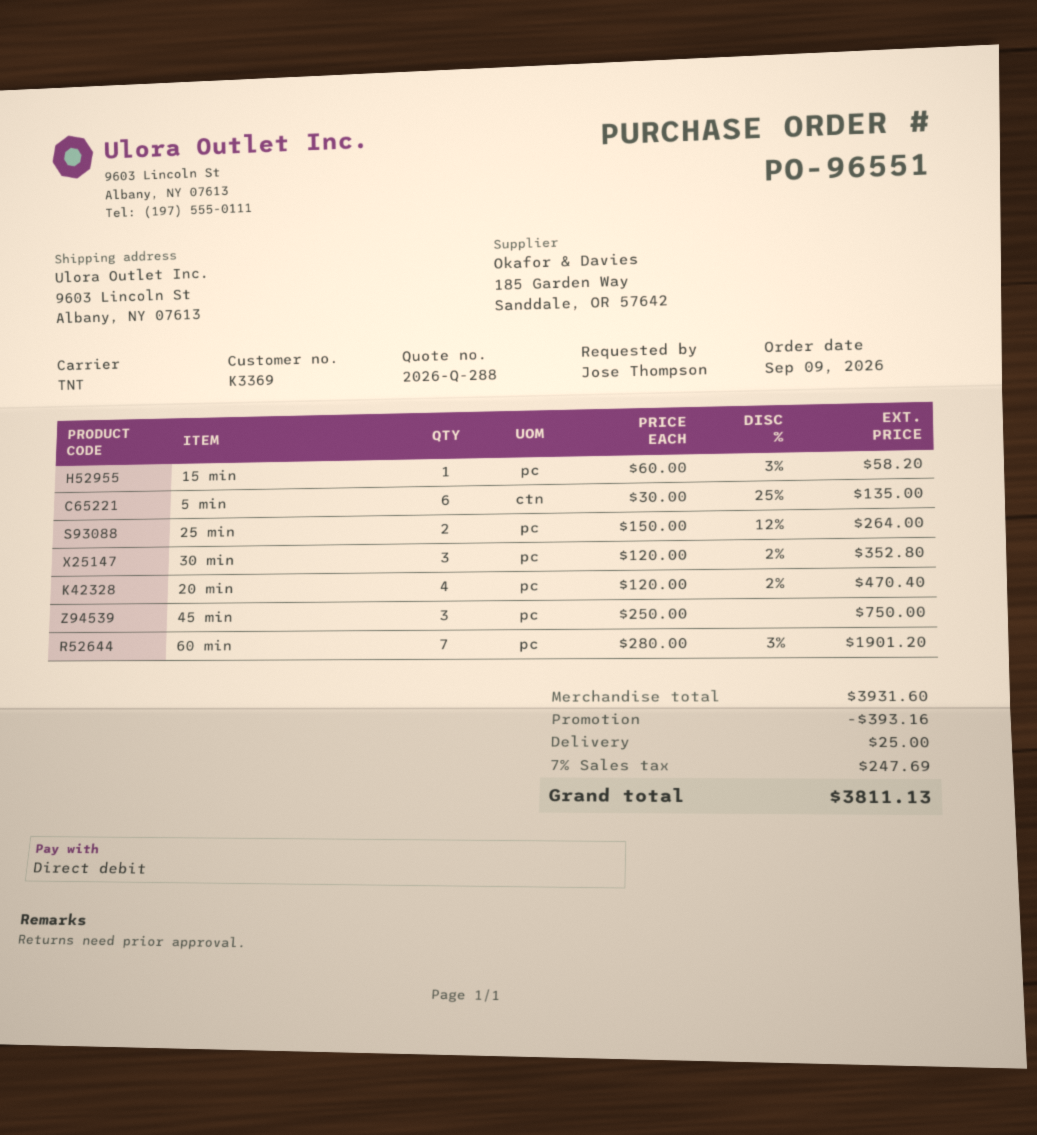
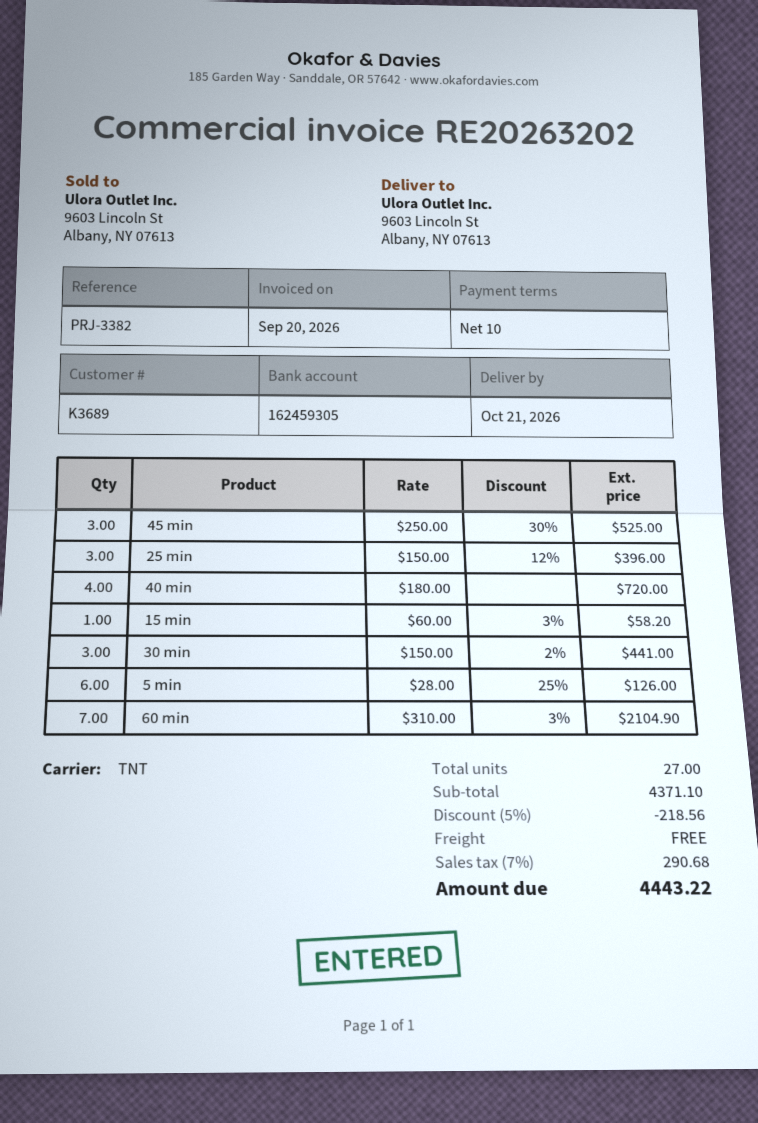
customer number: K3369 -> K3689
5 min: 6 x 30.00 - 25% = 135.00 -> 6 x 28.00 - 25% = 126.00
25 min: 2 x 150.00 - 12% = 264.00 -> 3 x 150.00 - 12% = 396.00
30 min: 3 x 120.00 - 2% = 352.80 -> 3 x 150.00 - 2% = 441.00
20 min: 4 x 120.00 - 2% = 470.40 -> none
45 min: 3 x 250.00 = 750.00 -> 3 x 250.00 - 30% = 525.00
60 min: 7 x 280.00 - 3% = 1901.20 -> 7 x 310.00 - 3% = 2104.90
40 min: none -> 4 x 180.00 = 720.00
subtotal: 3931.60 -> 4371.10
discount: 393.16 -> 218.56
shipping: 25.00 -> 0.00
tax: 7% = 247.69 -> 7% = 290.68
total: 3811.13 -> 4443.22

